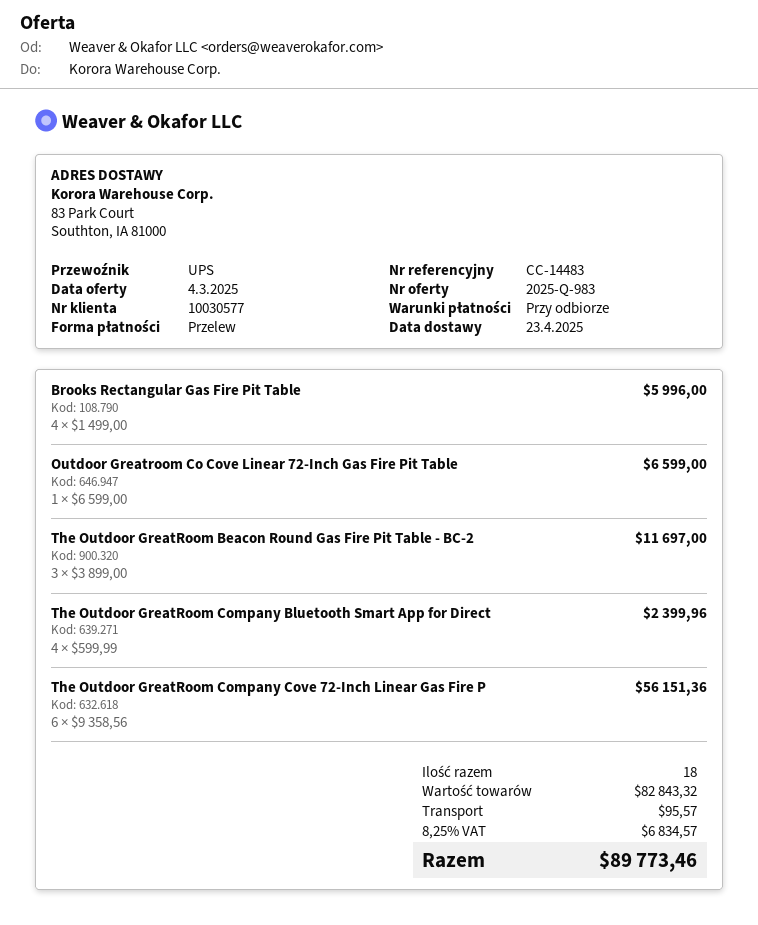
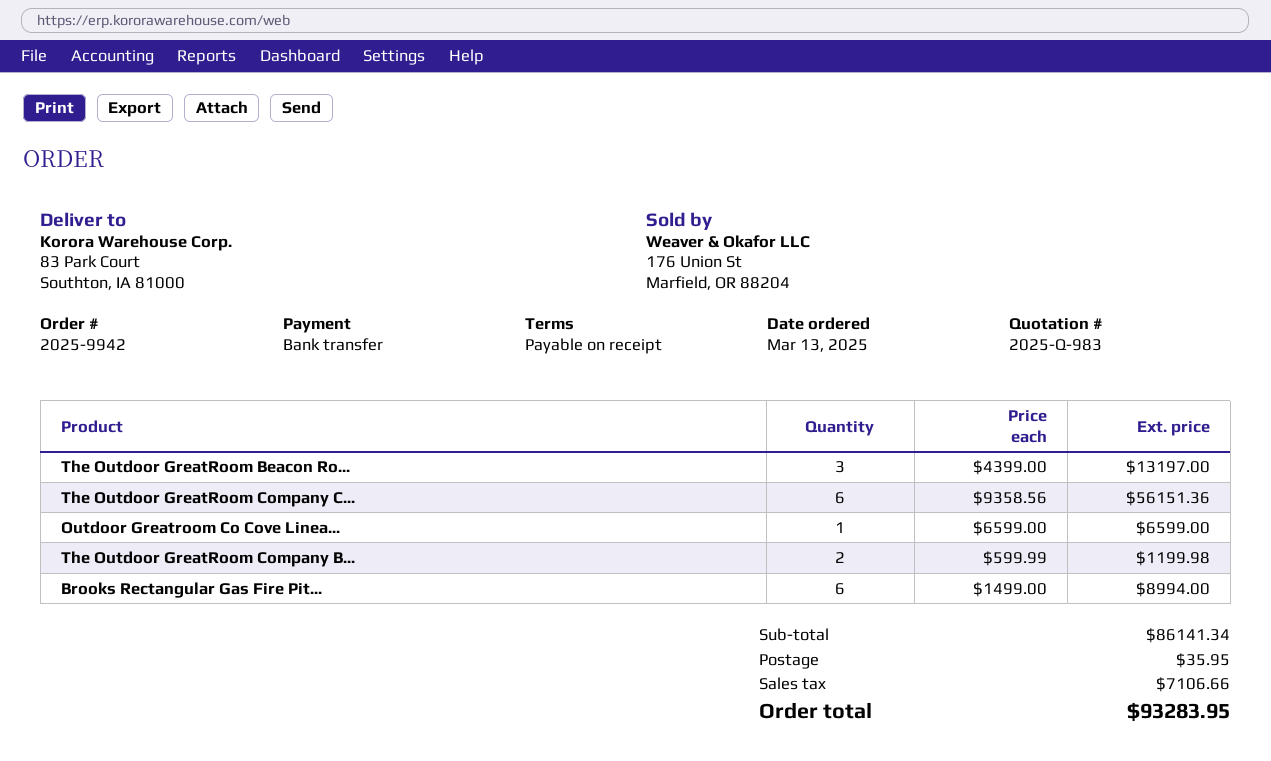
Brooks Rectangular Gas Fire Pit Table: 4 x 1499.00 = 5996.00 -> 6 x 1499.00 = 8994.00
The Outdoor GreatRoom Beacon Round Gas Fire Pit Table - BC-2: 3 x 3899.00 = 11697.00 -> 3 x 4399.00 = 13197.00
The Outdoor GreatRoom Company Bluetooth Smart App for Direct: 4 x 599.99 = 2399.96 -> 2 x 599.99 = 1199.98
subtotal: 82843.32 -> 86141.34
shipping: 95.57 -> 35.95
tax: 6834.57 -> 7106.66
total: 89773.46 -> 93283.95

